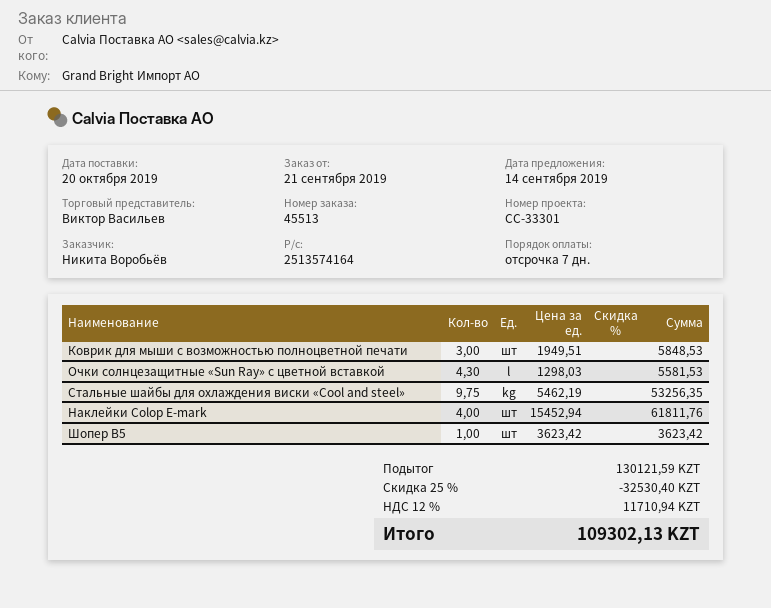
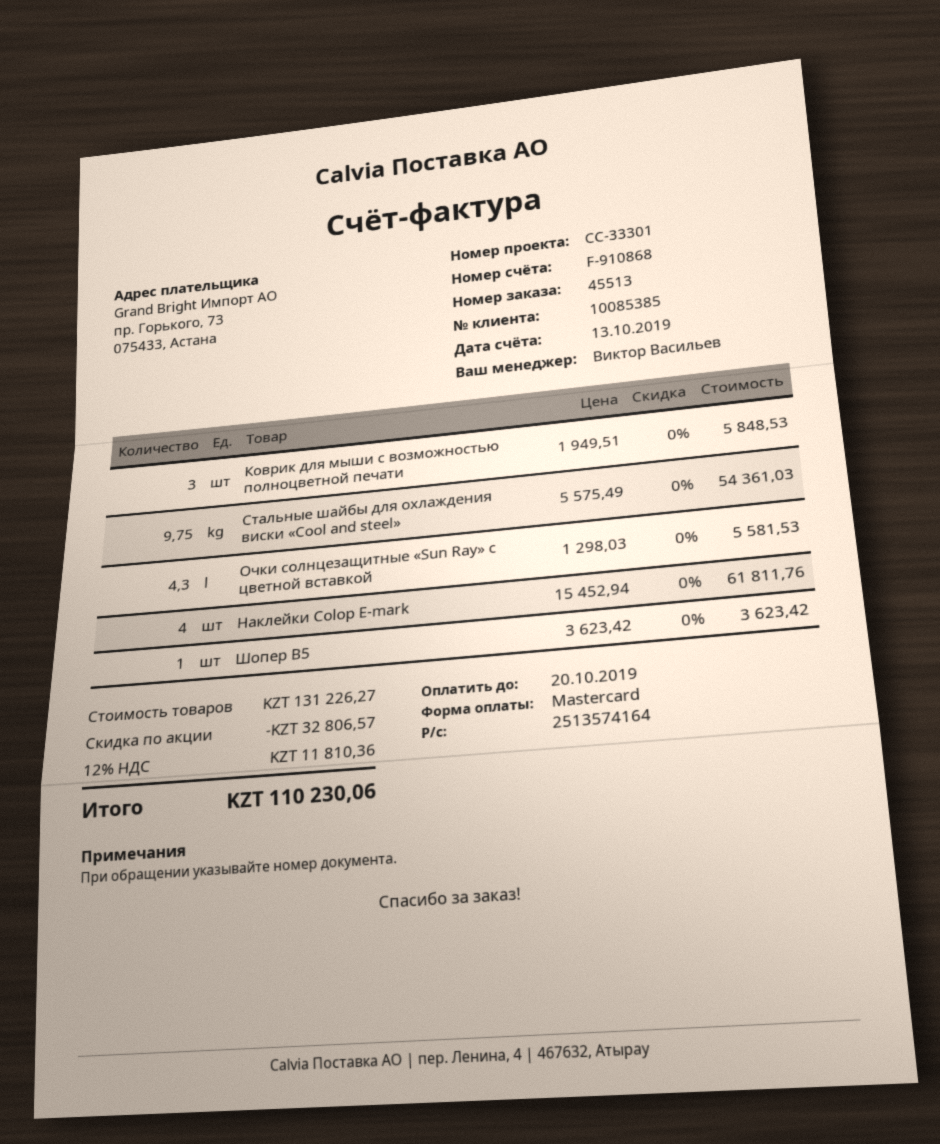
Стальные шайбы для охлаждения виски «Cool and steel»: 9.75 x 5462.19 = 53256.35 -> 9.75 x 5575.49 = 54361.03
subtotal: 130121.59 -> 131226.27
discount: 32530.40 -> 32806.57
tax: 12% = 11710.94 -> 12% = 11810.36
total: 109302.13 -> 110230.06

